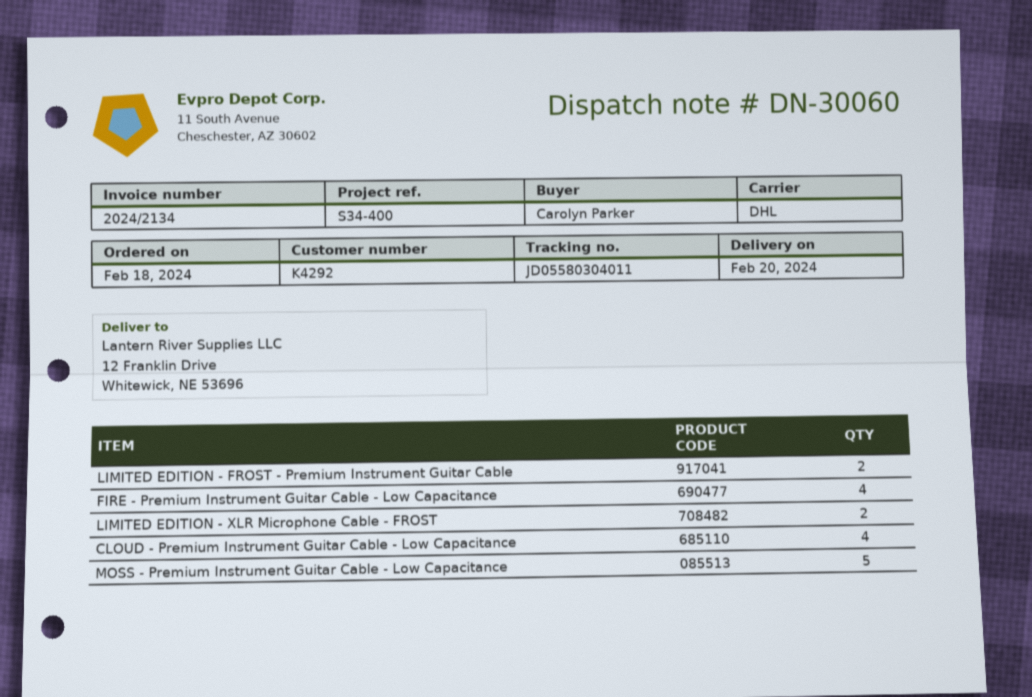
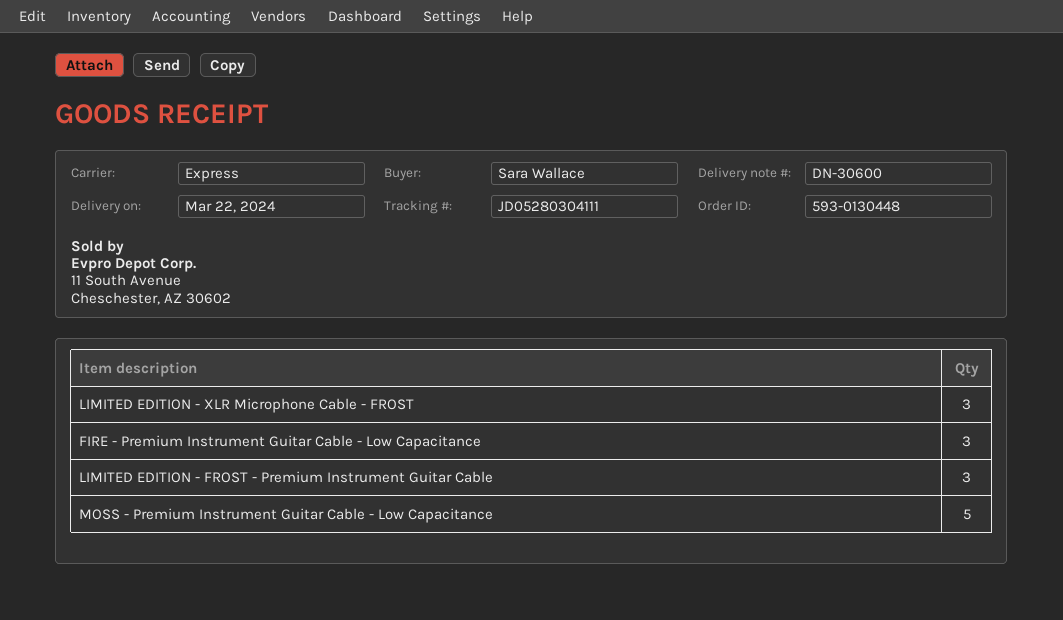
delivery note number: DN-30060 -> DN-30600
delivery date: 2024-02-20 -> 2024-03-22
ordered by: Carolyn Parker -> Sara Wallace
shipping method: DHL -> express
tracking number: JD05580304011 -> JD05280304111
LIMITED EDITION - FROST - Premium Instrument Guitar Cable: 2 -> 3
FIRE - Premium Instrument Guitar Cable - Low Capacitance: 4 -> 3
LIMITED EDITION - XLR Microphone Cable - FROST: 2 -> 3
CLOUD - Premium Instrument Guitar Cable - Low Capacitance: 4 -> none

